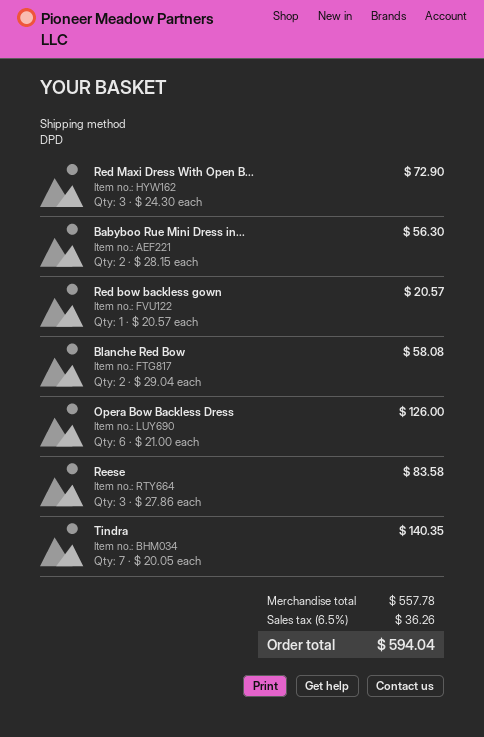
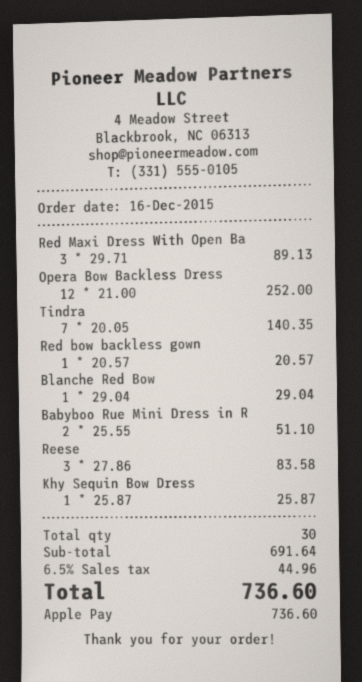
Red Maxi Dress With Open B...: 3 x 24.30 = 72.90 -> 3 x 29.71 = 89.13
Babyboo Rue Mini Dress in...: 2 x 28.15 = 56.30 -> 2 x 25.55 = 51.10
Blanche Red Bow: 2 x 29.04 = 58.08 -> 1 x 29.04 = 29.04
Opera Bow Backless Dress: 6 x 21.00 = 126.00 -> 12 x 21.00 = 252.00
Khy Sequin Bow Dress: none -> 1 x 25.87 = 25.87
subtotal: 557.78 -> 691.64
tax: 6.5% = 36.26 -> 6.5% = 44.96
total: 594.04 -> 736.60

